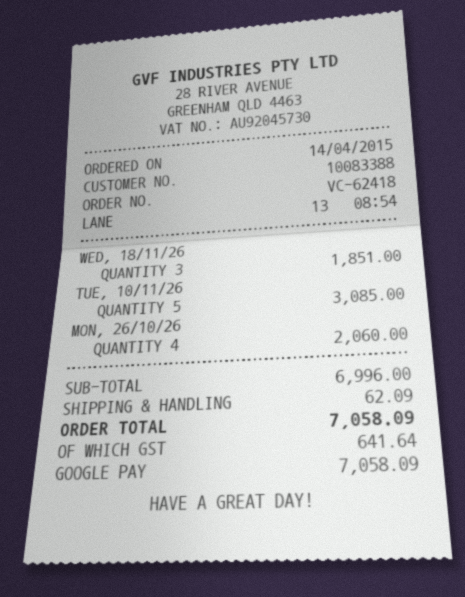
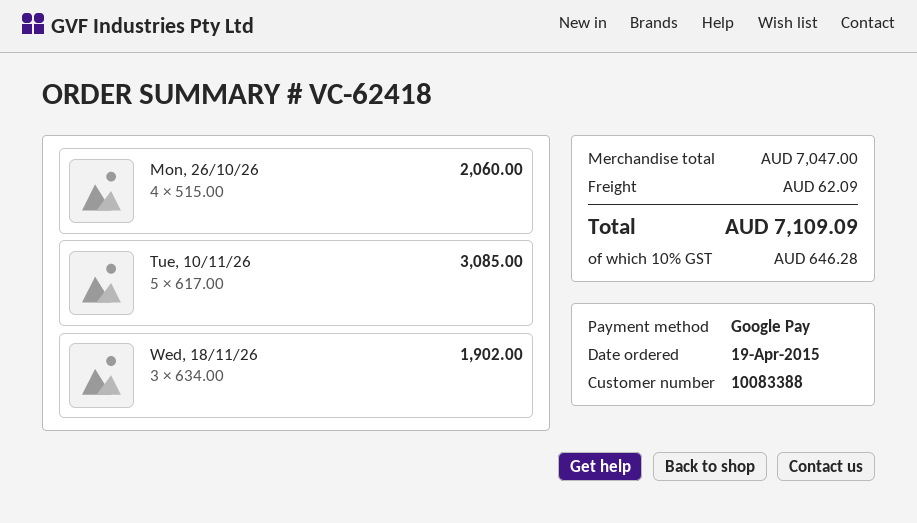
order date: 2015-04-14 -> 2015-04-19
WED, 18/11/26: 3 for 1851.00 -> 3 for 1902.00
subtotal: 6996.00 -> 7047.00
tax: 641.64 -> 646.28
total: 7058.09 -> 7109.09

